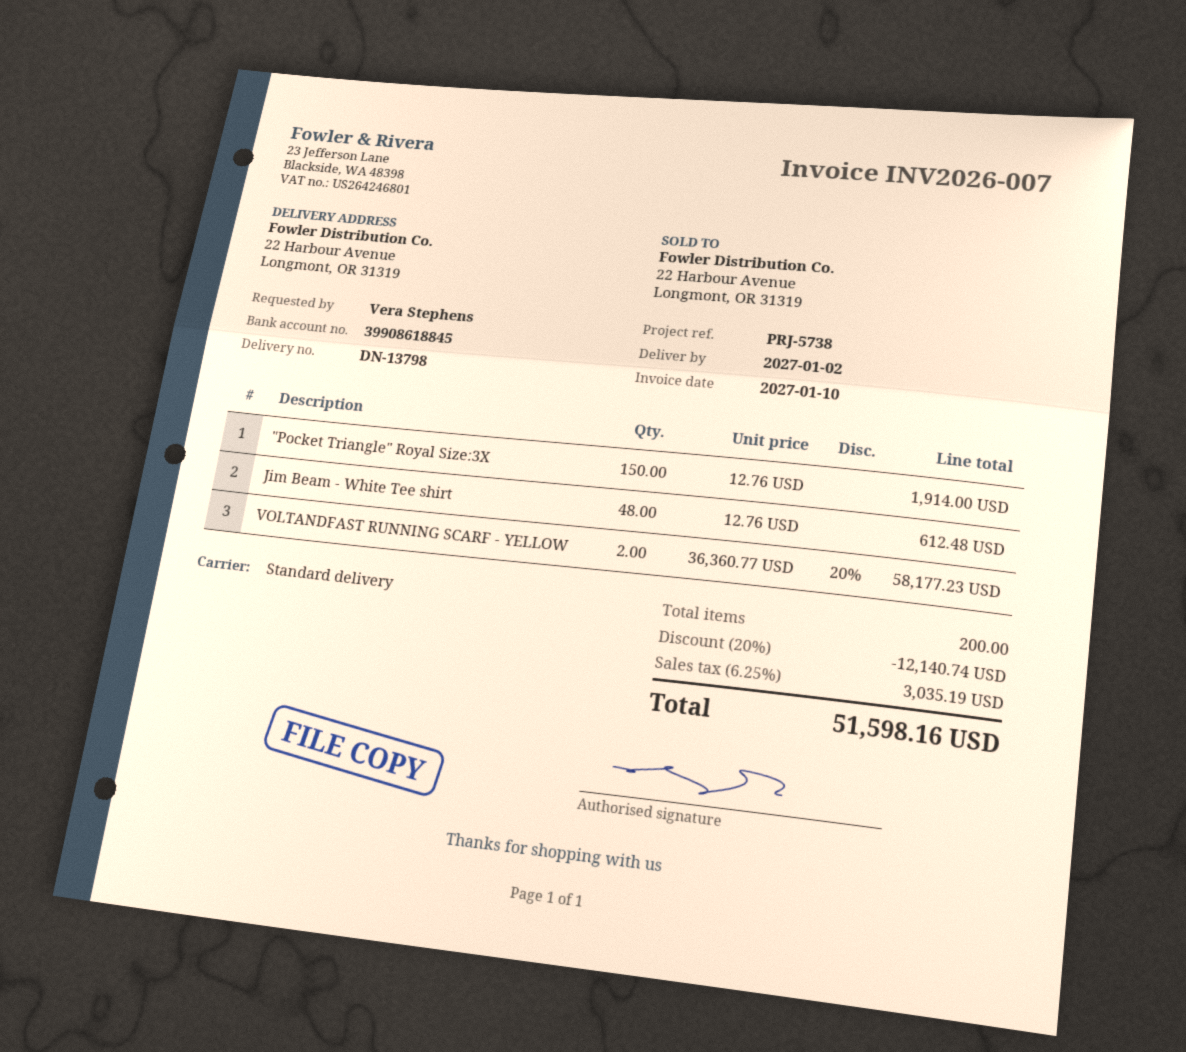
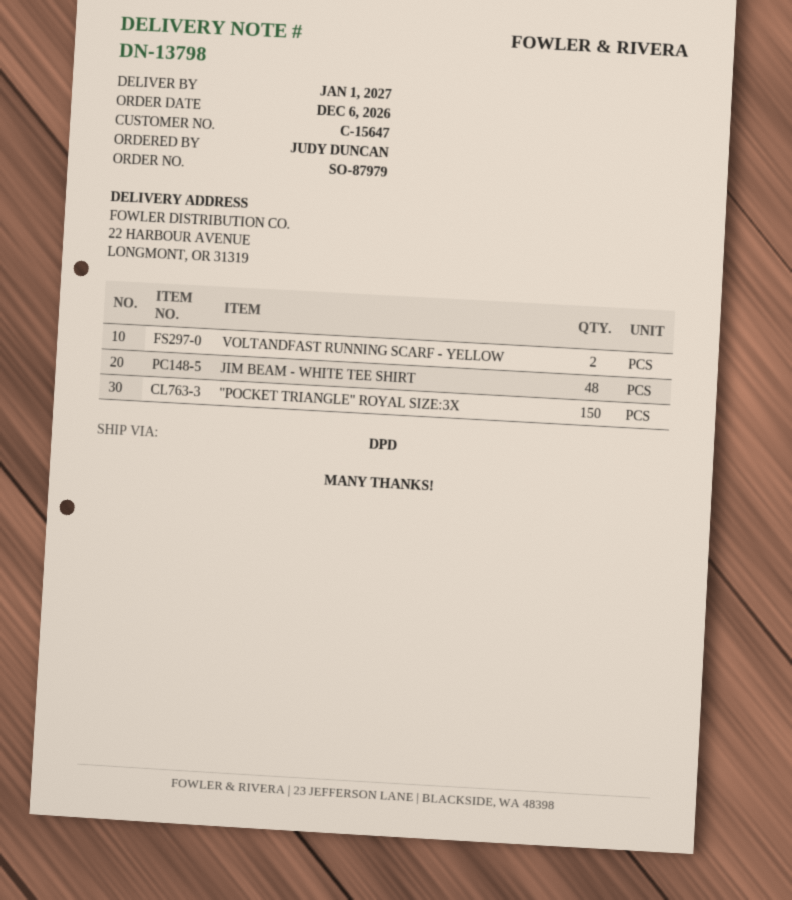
delivery date: 2027-01-02 -> 2027-01-01
ordered by: Vera Stephens -> JUDY DUNCAN
shipping method: standard -> DPD

